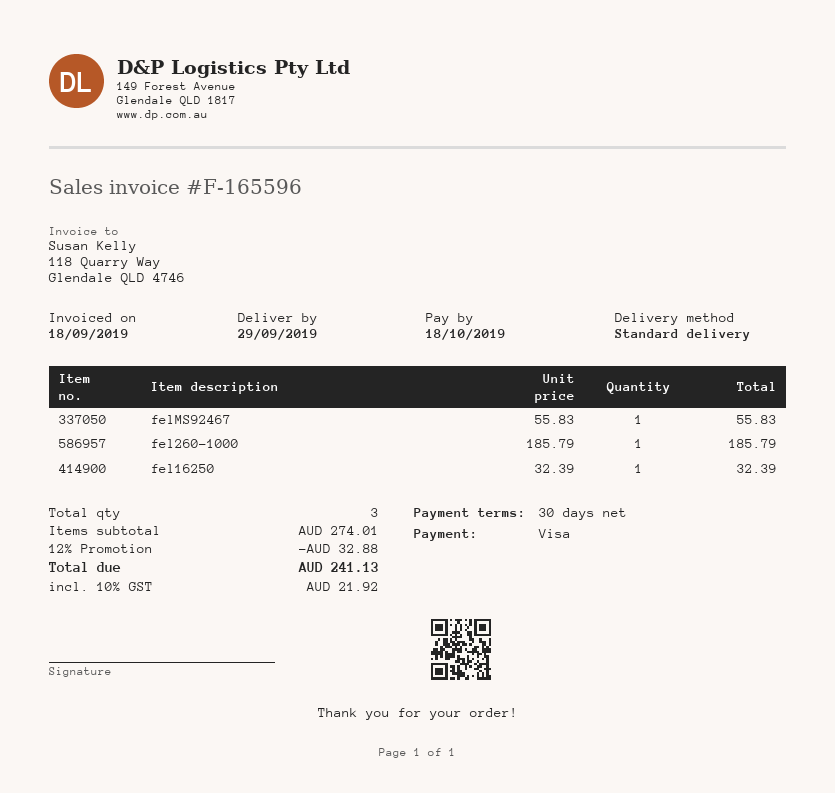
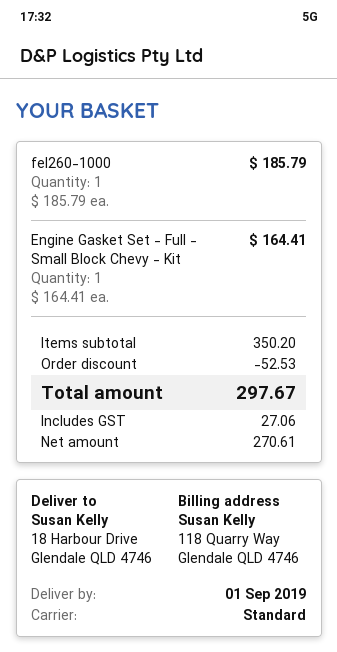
delivery date: 2019-09-29 -> 2019-09-01
felMS92467: 1 x 55.83 = 55.83 -> none
fel16250: 1 x 32.39 = 32.39 -> none
Engine Gasket Set - Full - Small Block Chevy - Kit: none -> 1 x 164.41 = 164.41
subtotal: 274.01 -> 350.20
discount: 32.88 -> 52.53
tax: 21.92 -> 27.06
total: 241.13 -> 297.67

